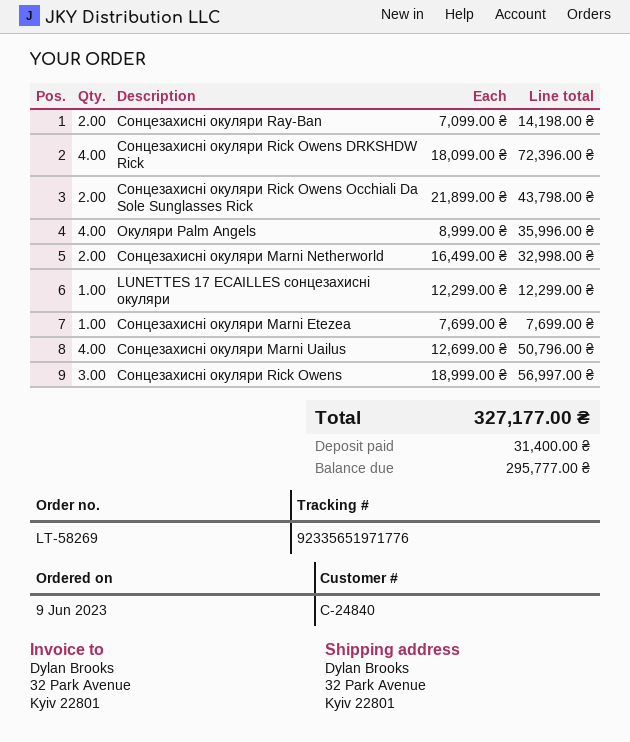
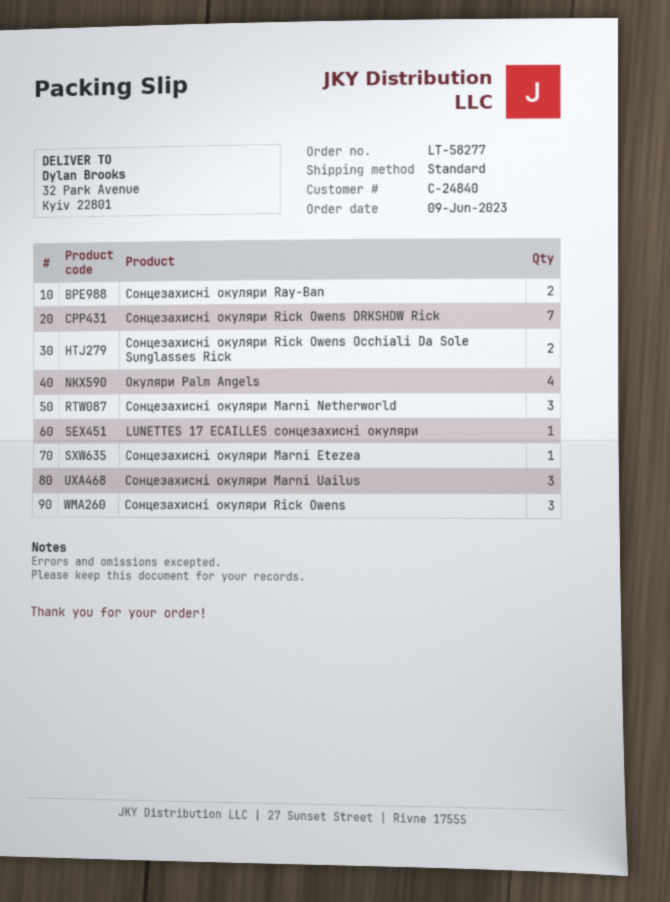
order number: LT-58269 -> LT-58277
Сонцезахисні окуляри Rick Owens DRKSHDW Rick: 4 -> 7
Сонцезахисні окуляри Marni Netherworld: 2 -> 3
Сонцезахисні окуляри Marni Uailus: 4 -> 3

